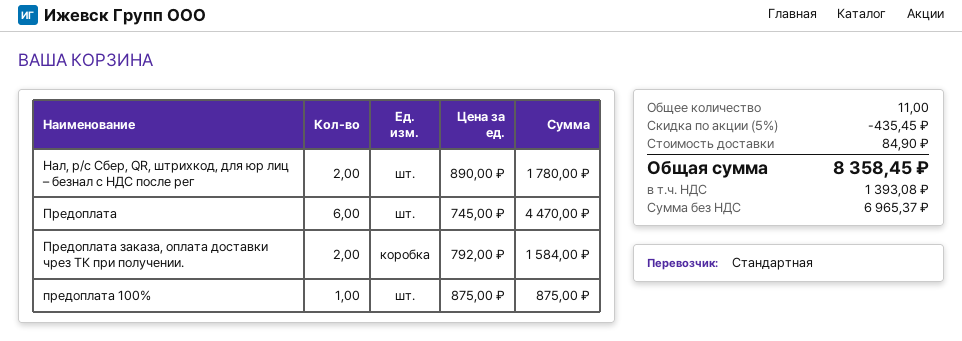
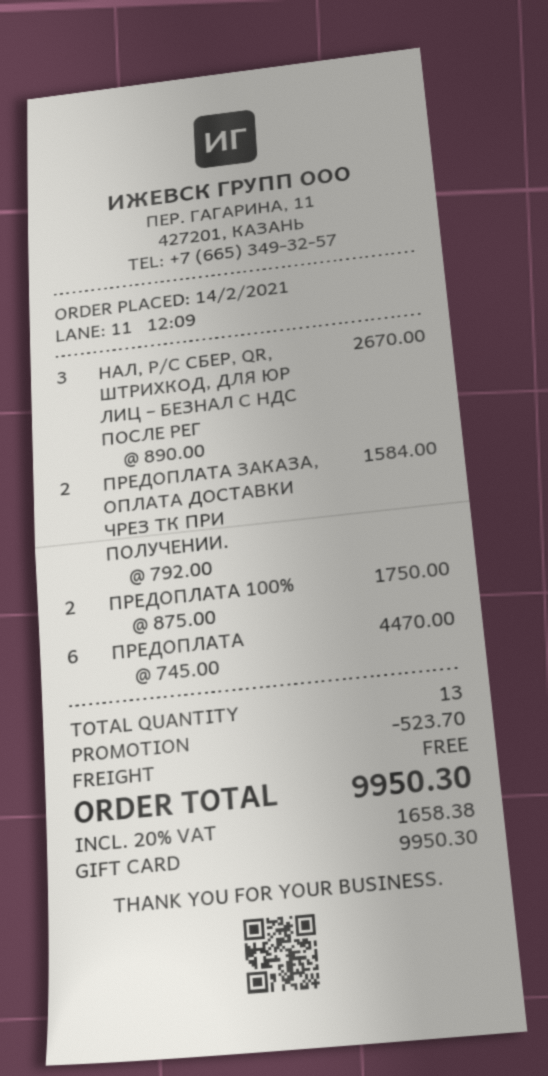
Нал, р/с Сбер, QR, штрихкод, для юр лиц – безнал с НДС после рег: 2 x 890.00 = 1780.00 -> 3 x 890.00 = 2670.00
предоплата 100%: 1 x 875.00 = 875.00 -> 2 x 875.00 = 1750.00
total quantity: 11 -> 13
discount: 435.45 -> 523.70
shipping: 84.90 -> 0.00
tax: 1393.08 -> 1658.38
total: 8358.45 -> 9950.30

